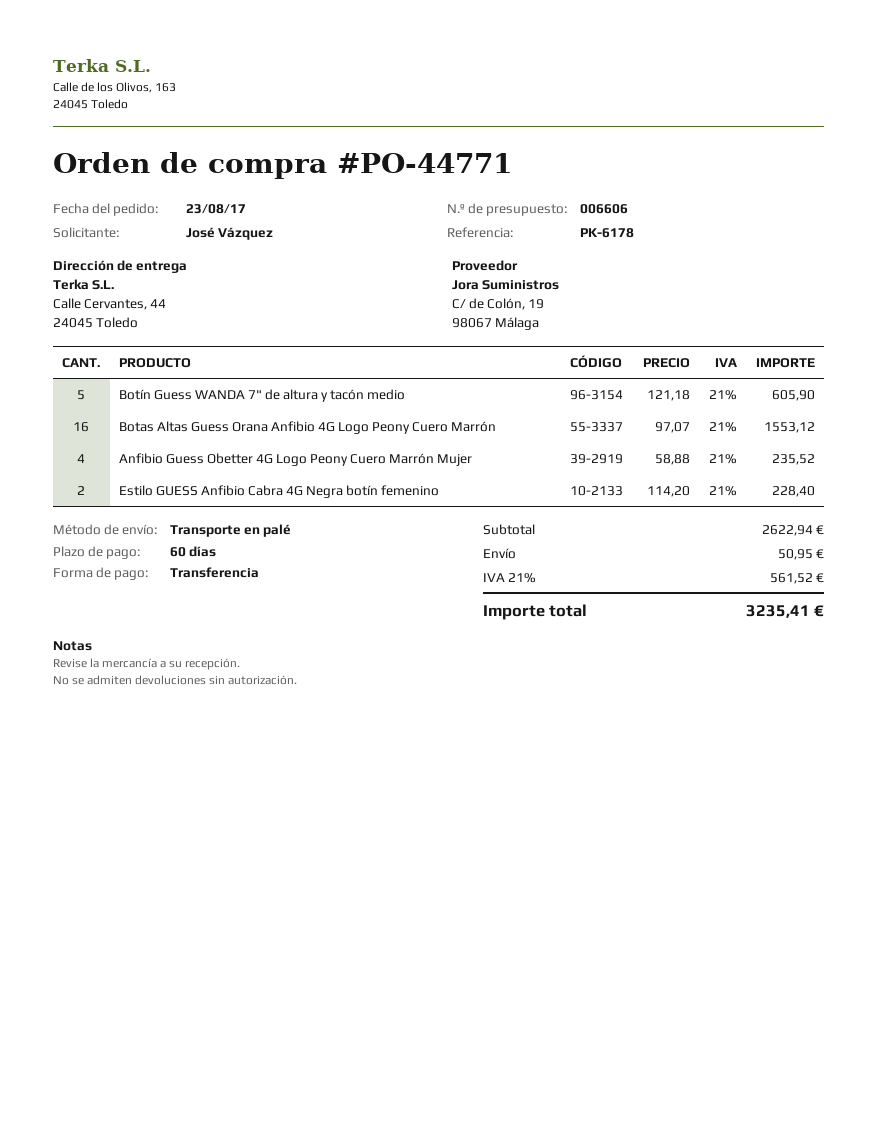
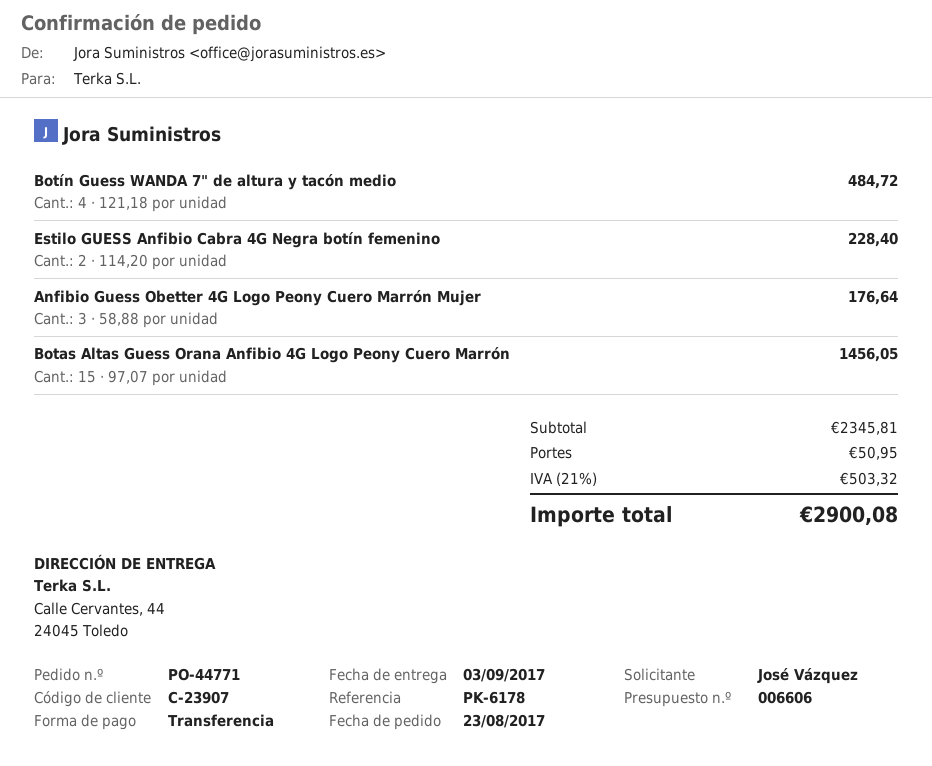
Botín Guess WANDA 7" de altura y tacón medio: 5 x 121.18 = 605.90 -> 4 x 121.18 = 484.72
Botas Altas Guess Orana Anfibio 4G Logo Peony Cuero Marrón: 16 x 97.07 = 1553.12 -> 15 x 97.07 = 1456.05
Anfibio Guess Obetter 4G Logo Peony Cuero Marrón Mujer: 4 x 58.88 = 235.52 -> 3 x 58.88 = 176.64
subtotal: 2622.94 -> 2345.81
tax: 21% = 561.52 -> 21% = 503.32
total: 3235.41 -> 2900.08

